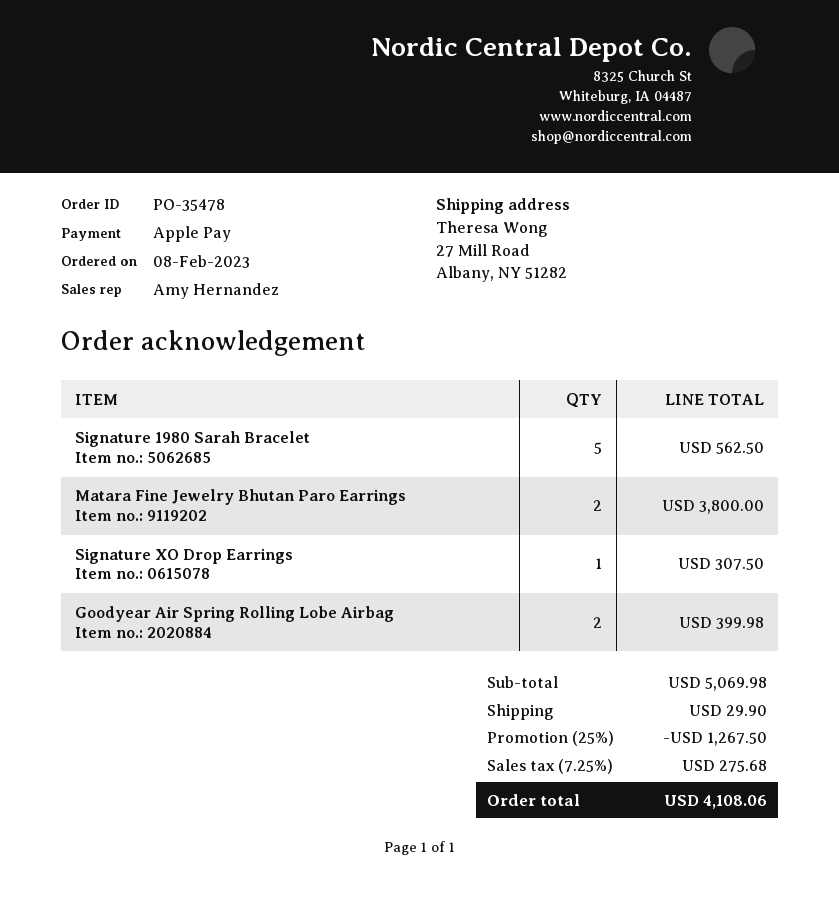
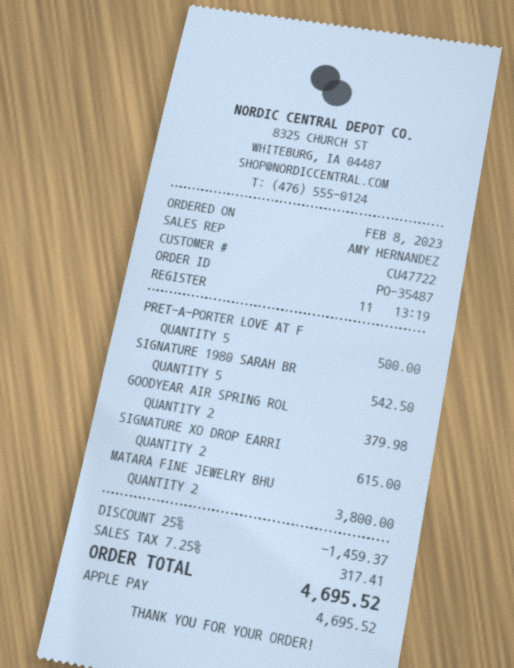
order number: PO-35478 -> PO-35487
Signature 1980 Sarah Bracelet: 5 for 562.50 -> 5 for 542.50
Signature XO Drop Earrings: 1 for 307.50 -> 2 for 615.00
Goodyear Air Spring Rolling Lobe Airbag: 2 for 399.98 -> 2 for 379.98
PRET-A-PORTER LOVE AT F: none -> 5 for 500.00
discount: 25% = 1267.50 -> 25% = 1459.37
shipping: 29.90 -> none
tax: 7.25% = 275.68 -> 7.25% = 317.41
total: 4108.06 -> 4695.52

